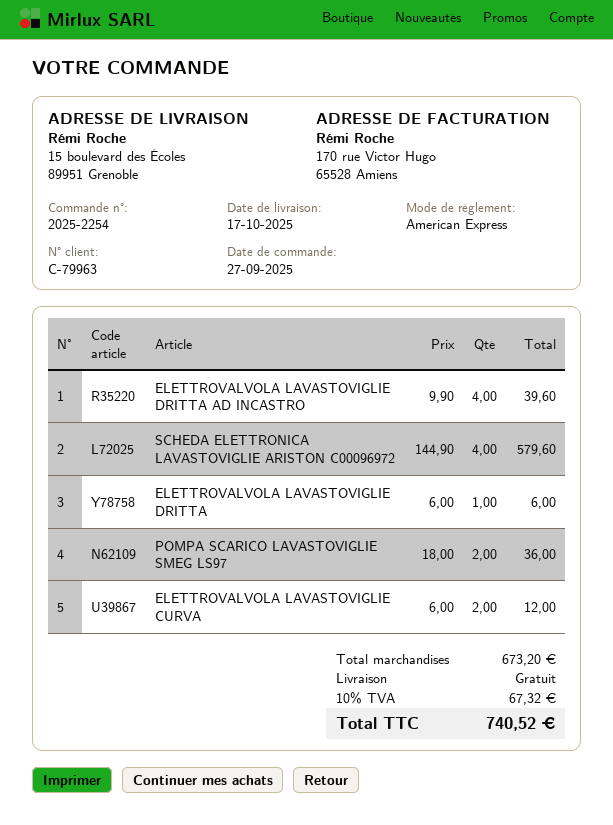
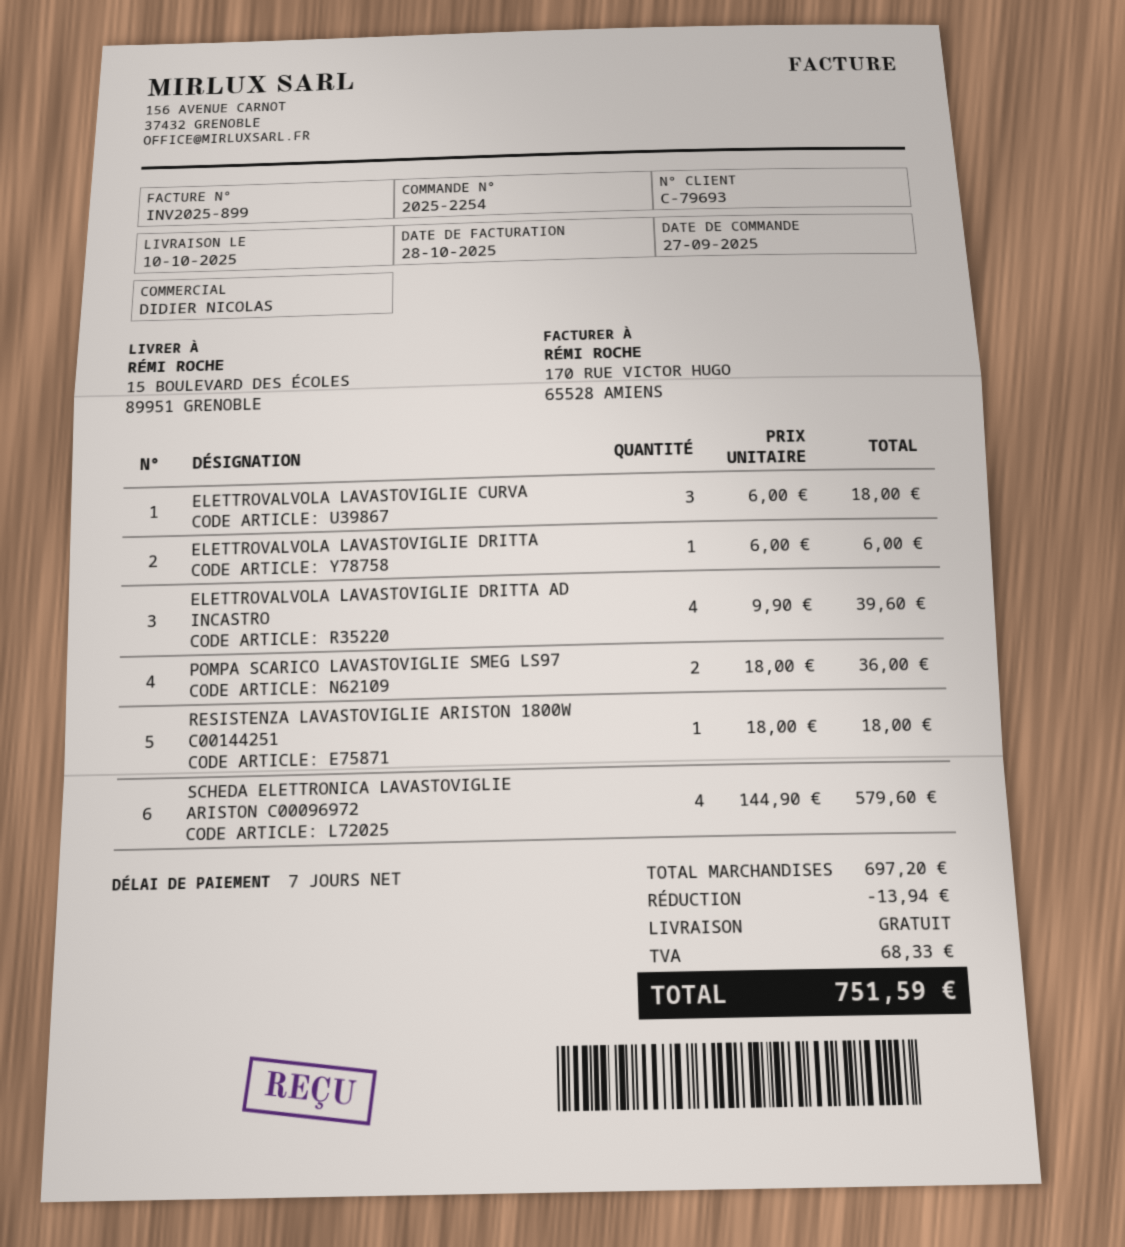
delivery date: 2025-10-17 -> 2025-10-10
customer number: C-79963 -> C-79693
ELETTROVALVOLA LAVASTOVIGLIE CURVA: 2 x 6.00 = 12.00 -> 3 x 6.00 = 18.00
RESISTENZA LAVASTOVIGLIE ARISTON 1800W C00144251: none -> 1 x 18.00 = 18.00
subtotal: 673.20 -> 697.20
discount: none -> 13.94
tax: 67.32 -> 68.33
total: 740.52 -> 751.59

